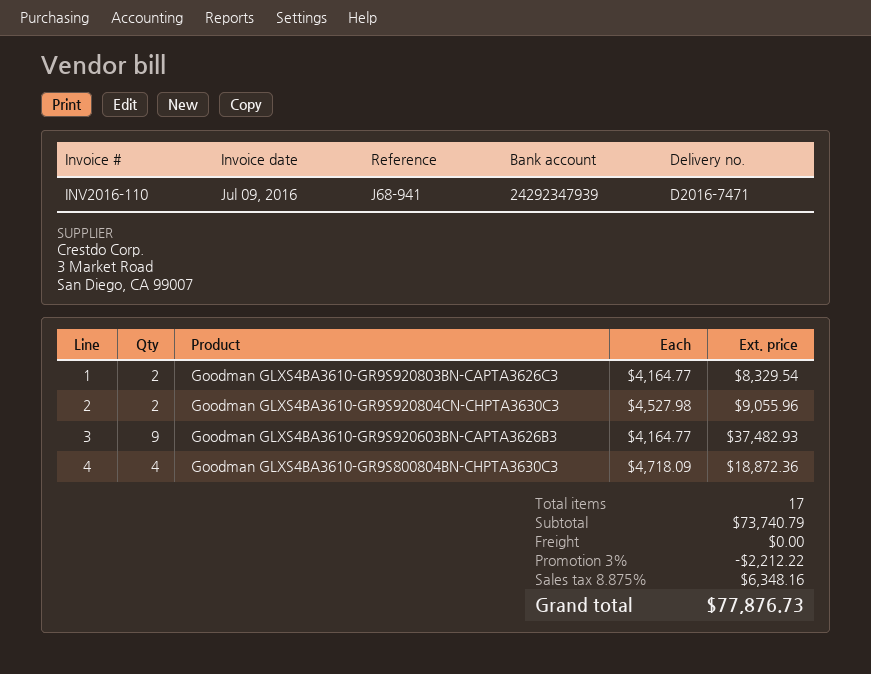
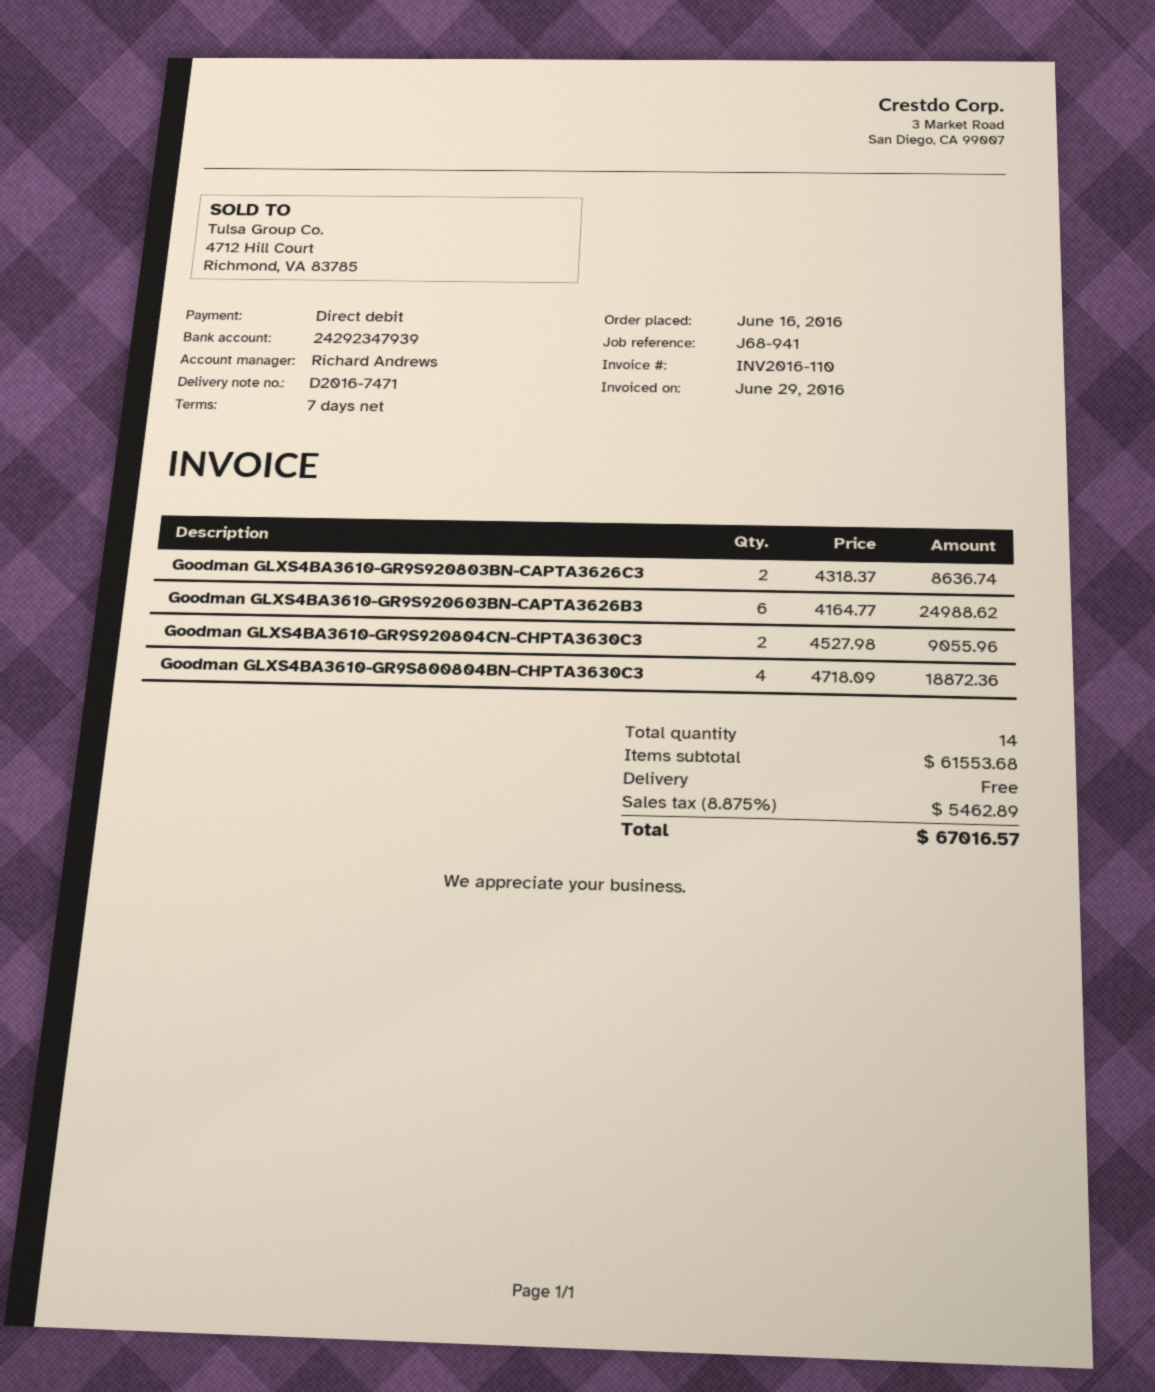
invoice date: 2016-07-09 -> 2016-06-29
Goodman GLXS4BA3610-GR9S920803BN-CAPTA3626C3: 2 x 4164.77 = 8329.54 -> 2 x 4318.37 = 8636.74
Goodman GLXS4BA3610-GR9S920603BN-CAPTA3626B3: 9 x 4164.77 = 37482.93 -> 6 x 4164.77 = 24988.62
total quantity: 17 -> 14
subtotal: 73740.79 -> 61553.68
discount: 3% = 2212.22 -> none
tax: 8.875% = 6348.16 -> 8.875% = 5462.89
total: 77876.73 -> 67016.57

